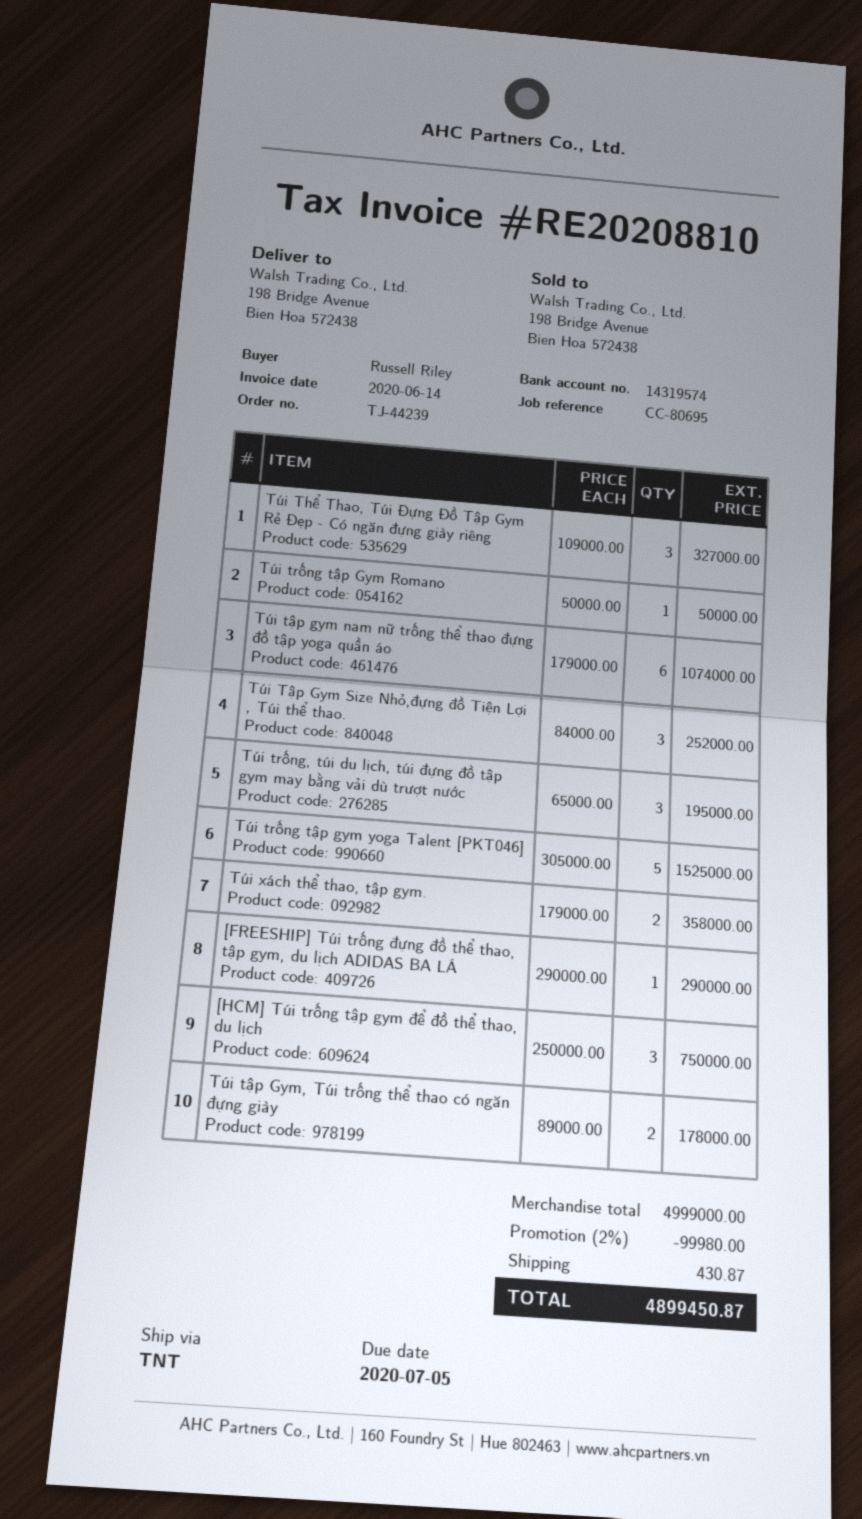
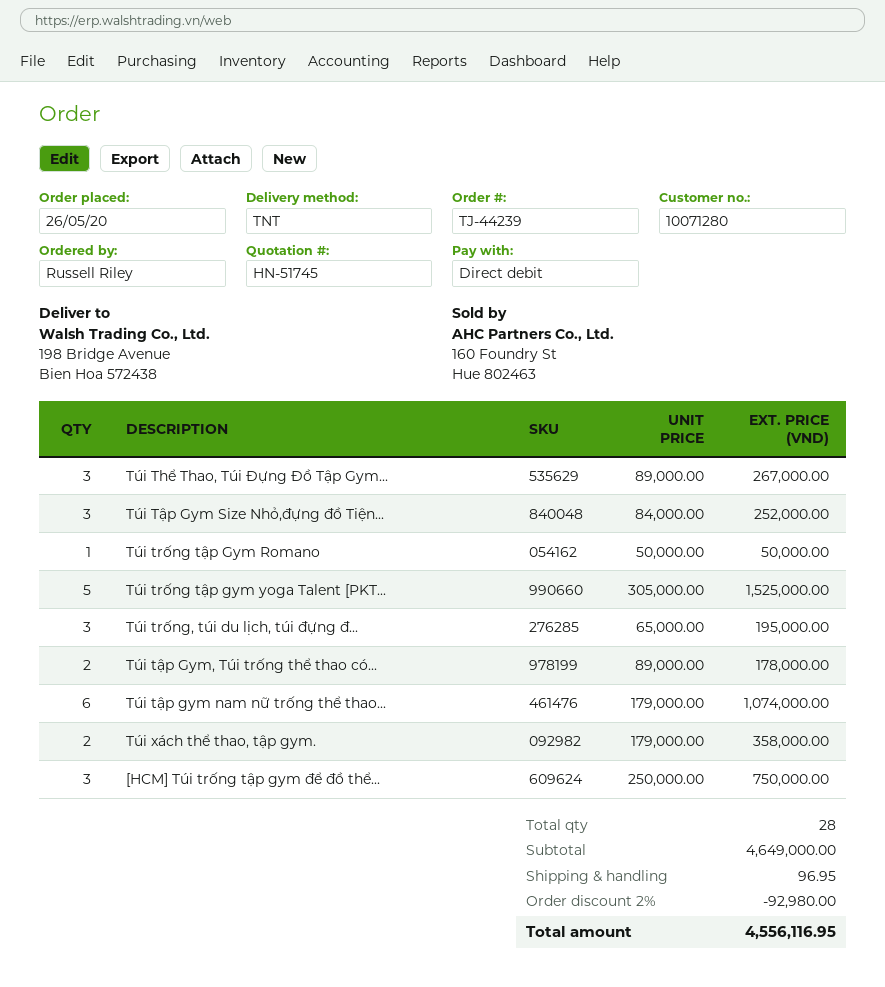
Túi Thể Thao, Túi Đựng Đồ Tập Gym Rẻ Đẹp - Có ngăn đựng giày riêng: 3 x 109000.00 = 327000.00 -> 3 x 89000.00 = 267000.00
[FREESHIP] Túi trống đựng đồ thể thao, tập gym, du lịch ADIDAS BA LÁ: 1 x 290000.00 = 290000.00 -> none
subtotal: 4999000.00 -> 4649000.00
discount: 2% = 99980.00 -> 2% = 92980.00
shipping: 430.87 -> 96.95
total: 4899450.87 -> 4556116.95

